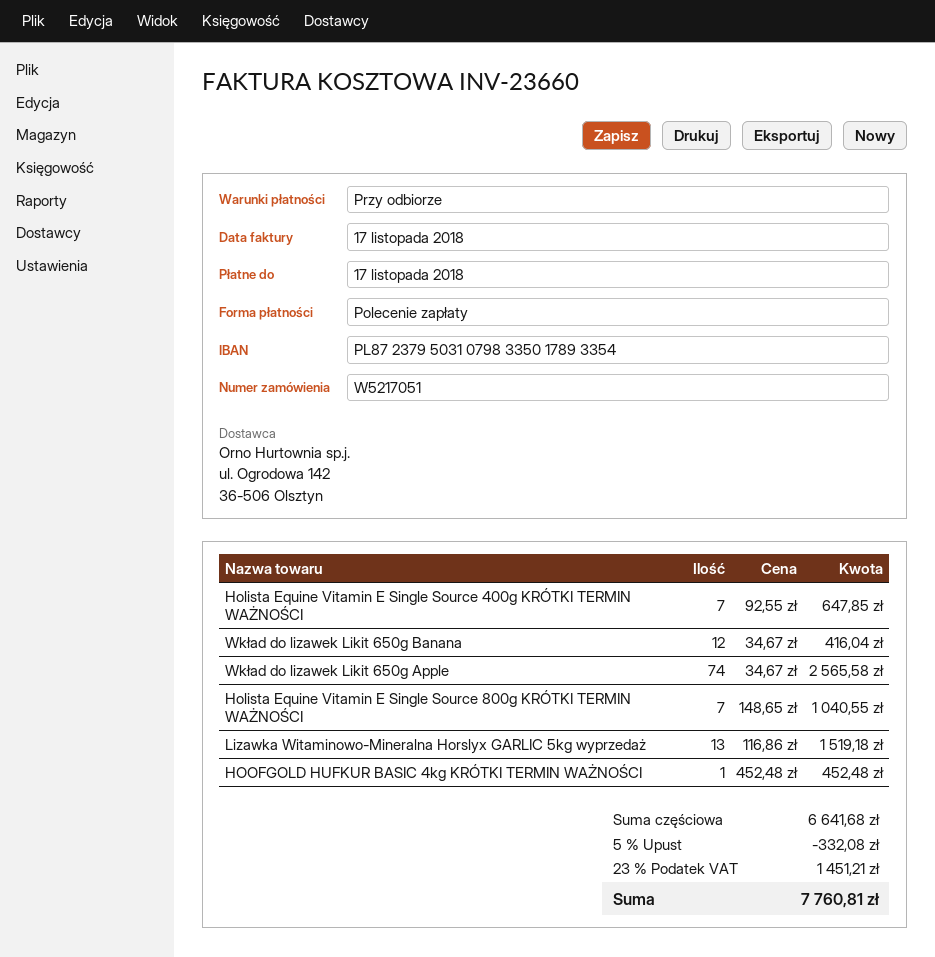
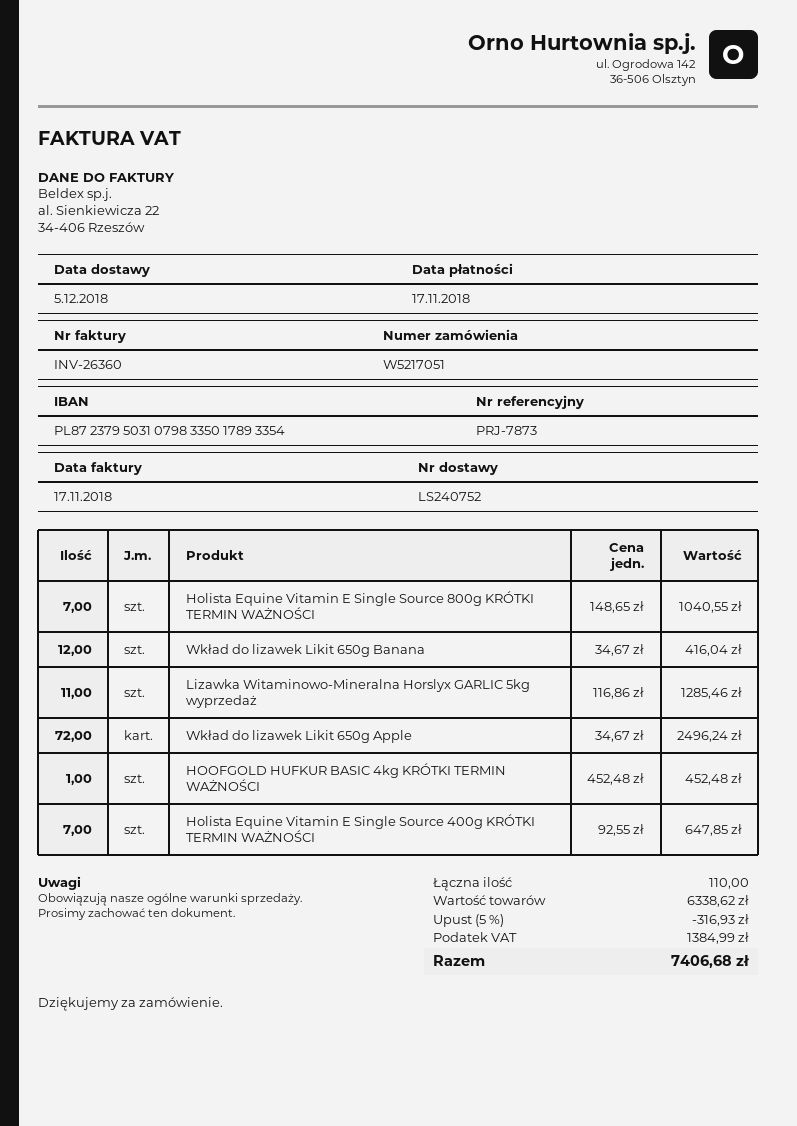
invoice number: INV-23660 -> INV-26360
Wkład do lizawek Likit 650g Apple: 74 x 34.67 = 2565.58 -> 72 x 34.67 = 2496.24
Lizawka Witaminowo-Mineralna Horslyx GARLIC 5kg wyprzedaż: 13 x 116.86 = 1519.18 -> 11 x 116.86 = 1285.46
subtotal: 6641.68 -> 6338.62
discount: 5% = 332.08 -> 5% = 316.93
tax: 1451.21 -> 1384.99
total: 7760.81 -> 7406.68

